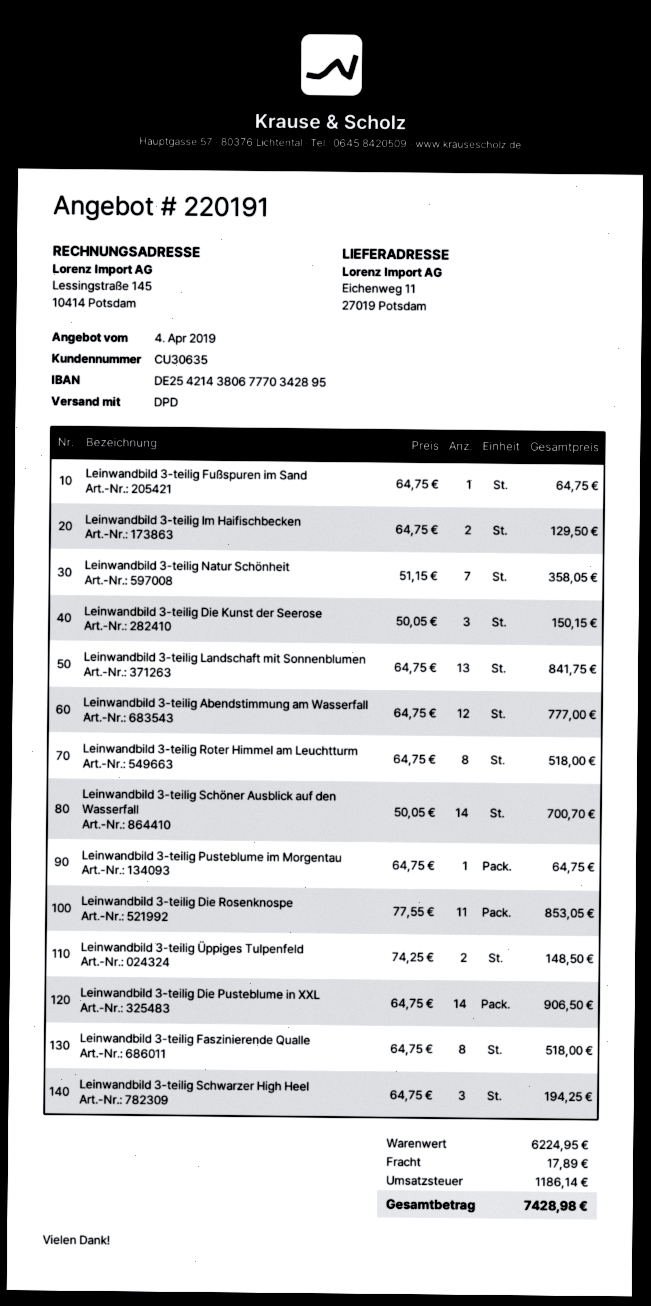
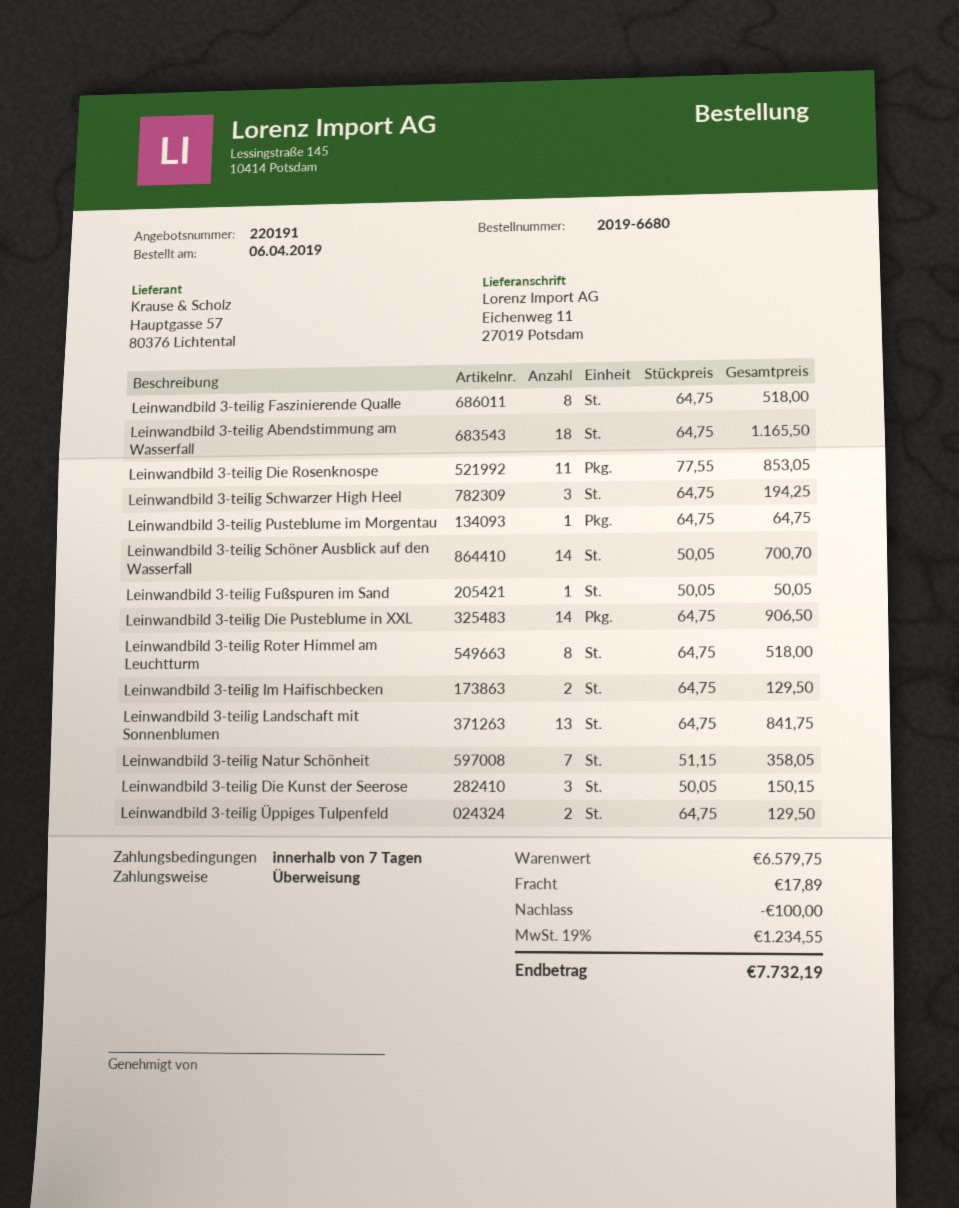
Leinwandbild 3-teilig Fußspuren im Sand: 1 x 64.75 = 64.75 -> 1 x 50.05 = 50.05
Leinwandbild 3-teilig Abendstimmung am Wasserfall: 12 x 64.75 = 777.00 -> 18 x 64.75 = 1165.50
Leinwandbild 3-teilig Üppiges Tulpenfeld: 2 x 74.25 = 148.50 -> 2 x 64.75 = 129.50
subtotal: 6224.95 -> 6579.75
discount: none -> 100.00
tax: 1186.14 -> 1234.55
total: 7428.98 -> 7732.19

